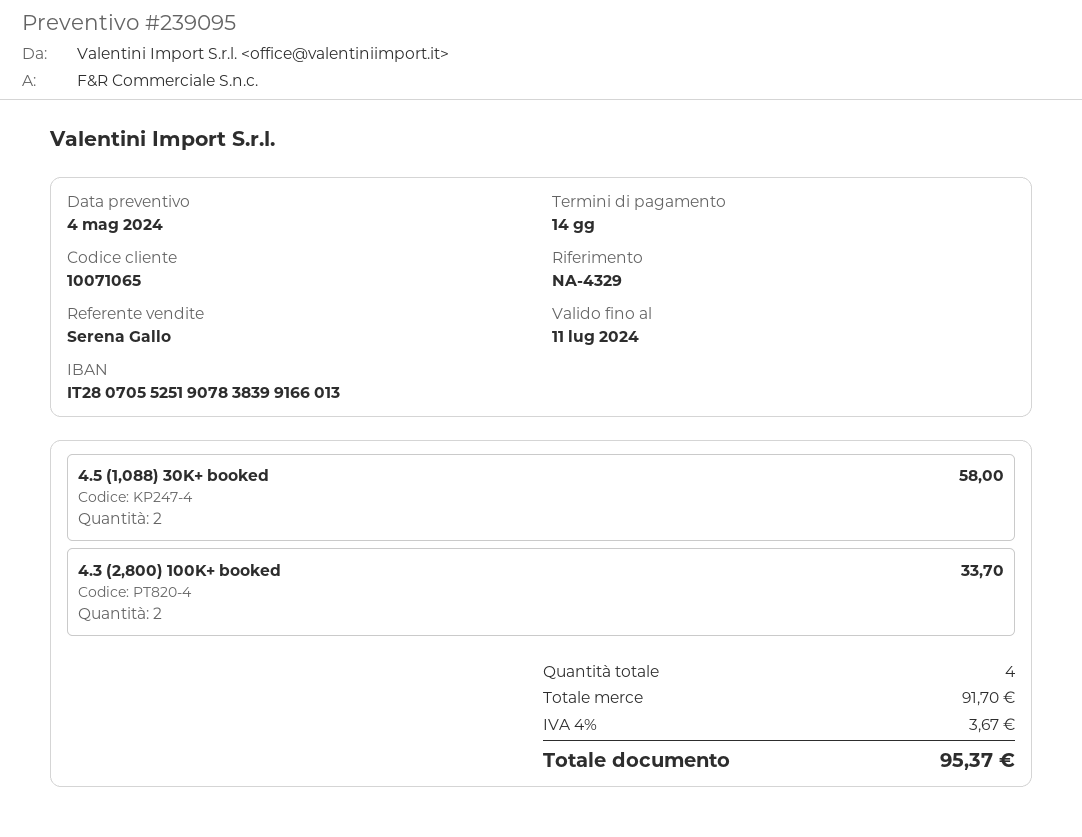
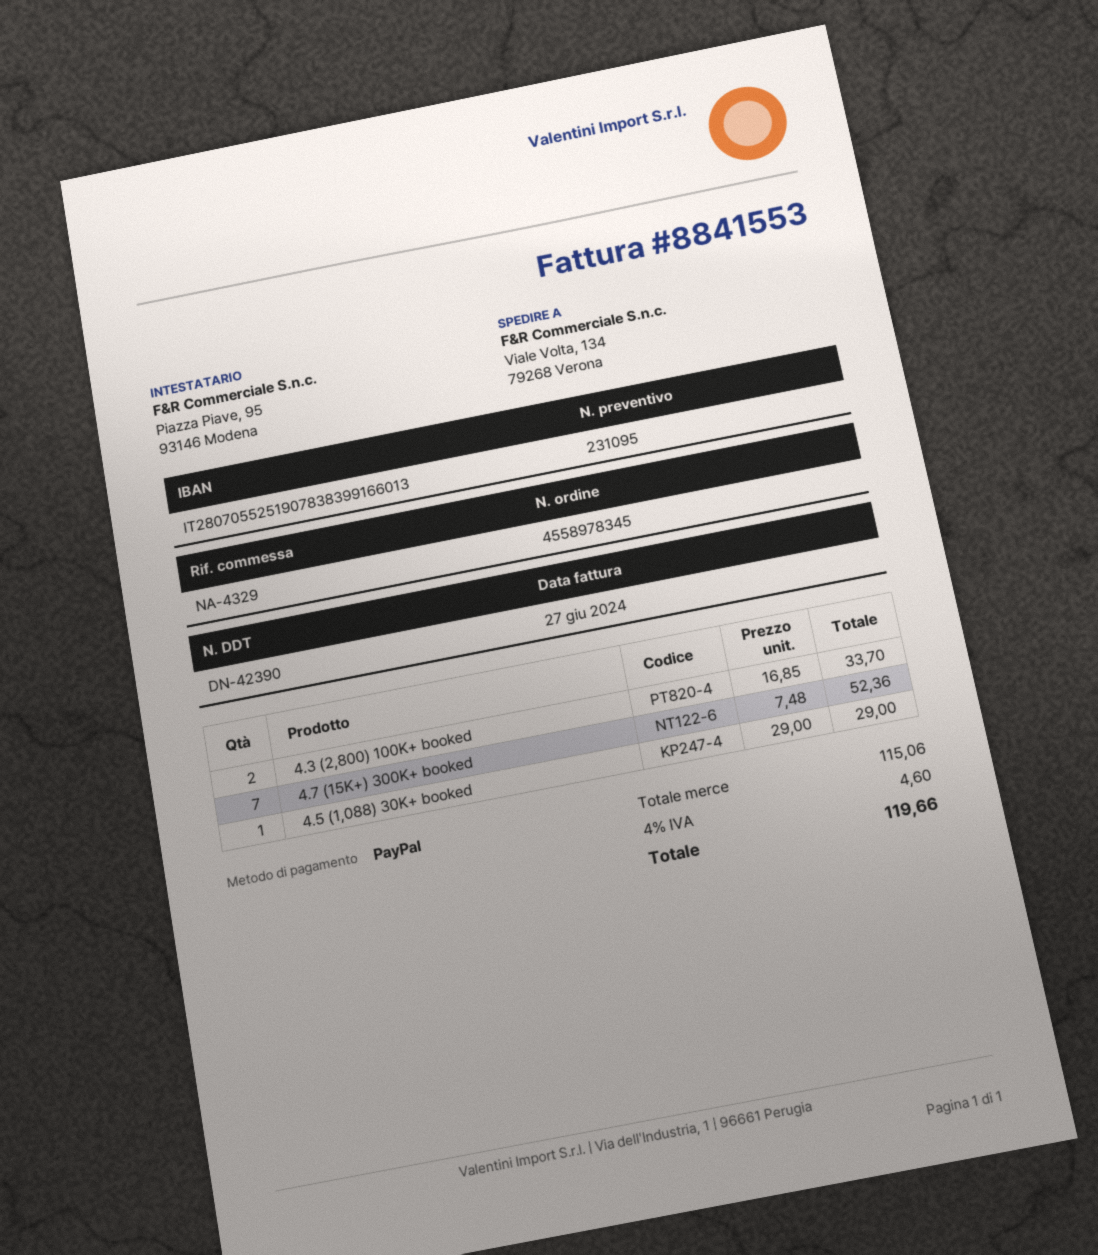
quote number: 239095 -> 231095
4.5 (1,088) 30K+ booked: 2 for 58.00 -> 1 for 29.00
4.7 (15K+) 300K+ booked: none -> 7 for 52.36
subtotal: 91.70 -> 115.06
tax: 4% = 3.67 -> 4% = 4.60
total: 95.37 -> 119.66

